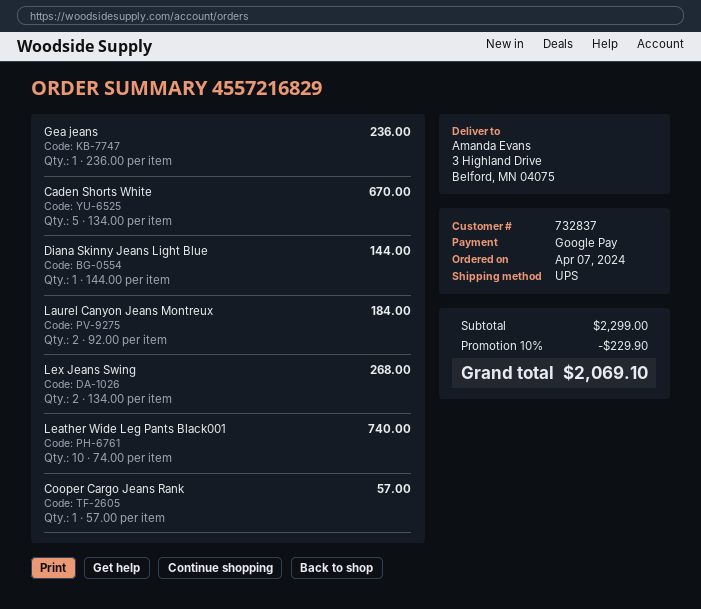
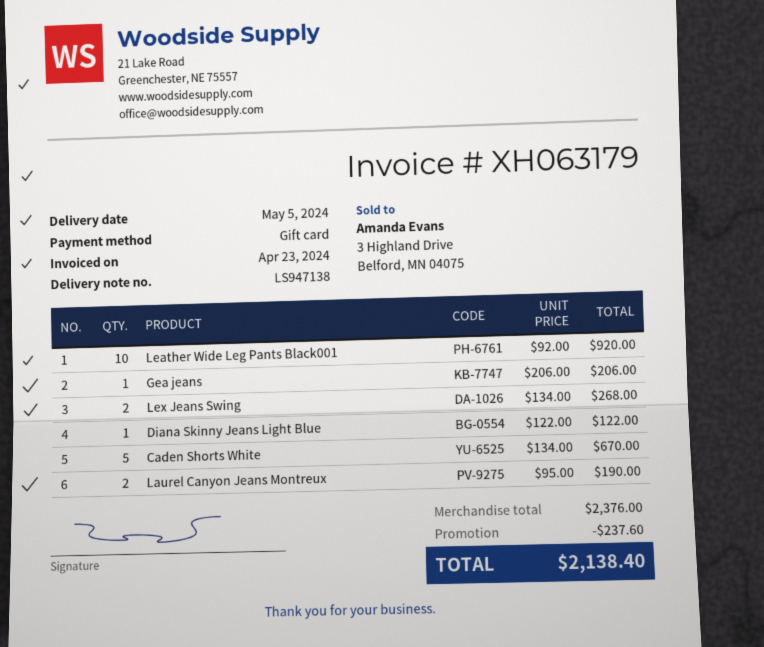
payment method: Google Pay -> gift card
Gea jeans: 1 x 236.00 = 236.00 -> 1 x 206.00 = 206.00
Diana Skinny Jeans Light Blue: 1 x 144.00 = 144.00 -> 1 x 122.00 = 122.00
Laurel Canyon Jeans Montreux: 2 x 92.00 = 184.00 -> 2 x 95.00 = 190.00
Leather Wide Leg Pants Black001: 10 x 74.00 = 740.00 -> 10 x 92.00 = 920.00
Cooper Cargo Jeans Rank: 1 x 57.00 = 57.00 -> none
subtotal: 2299.00 -> 2376.00
discount: 229.90 -> 237.60
total: 2069.10 -> 2138.40

